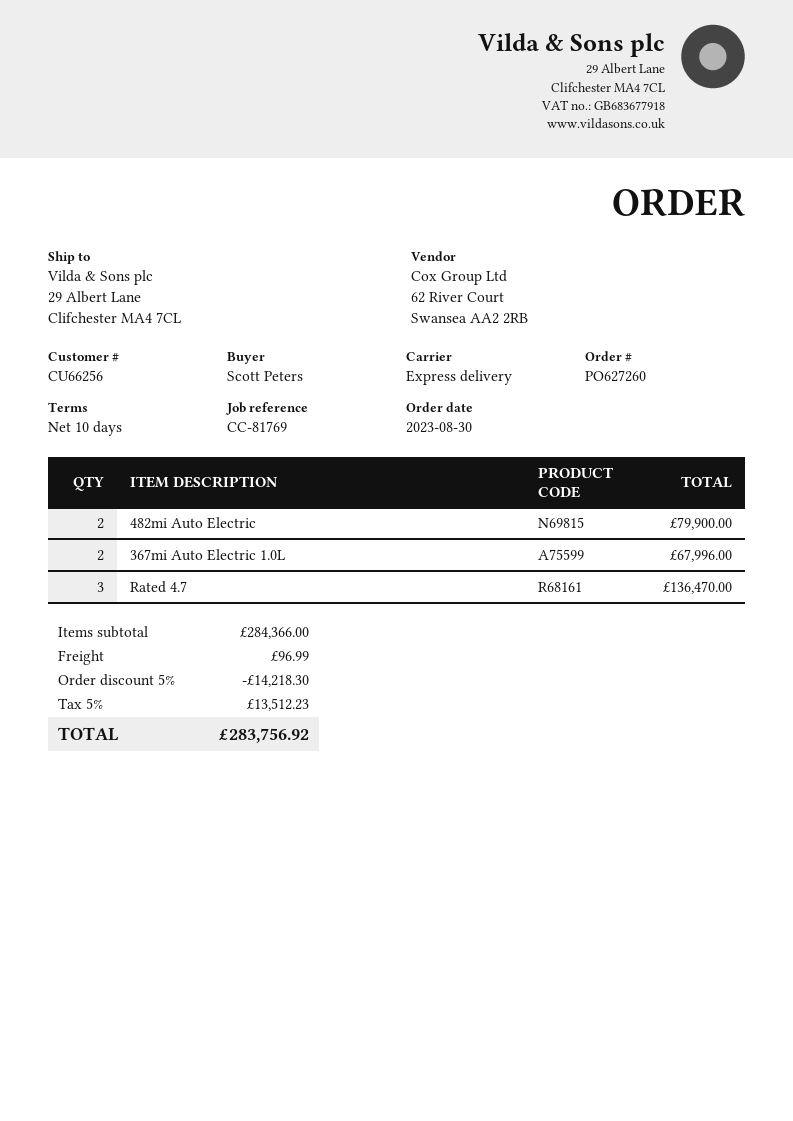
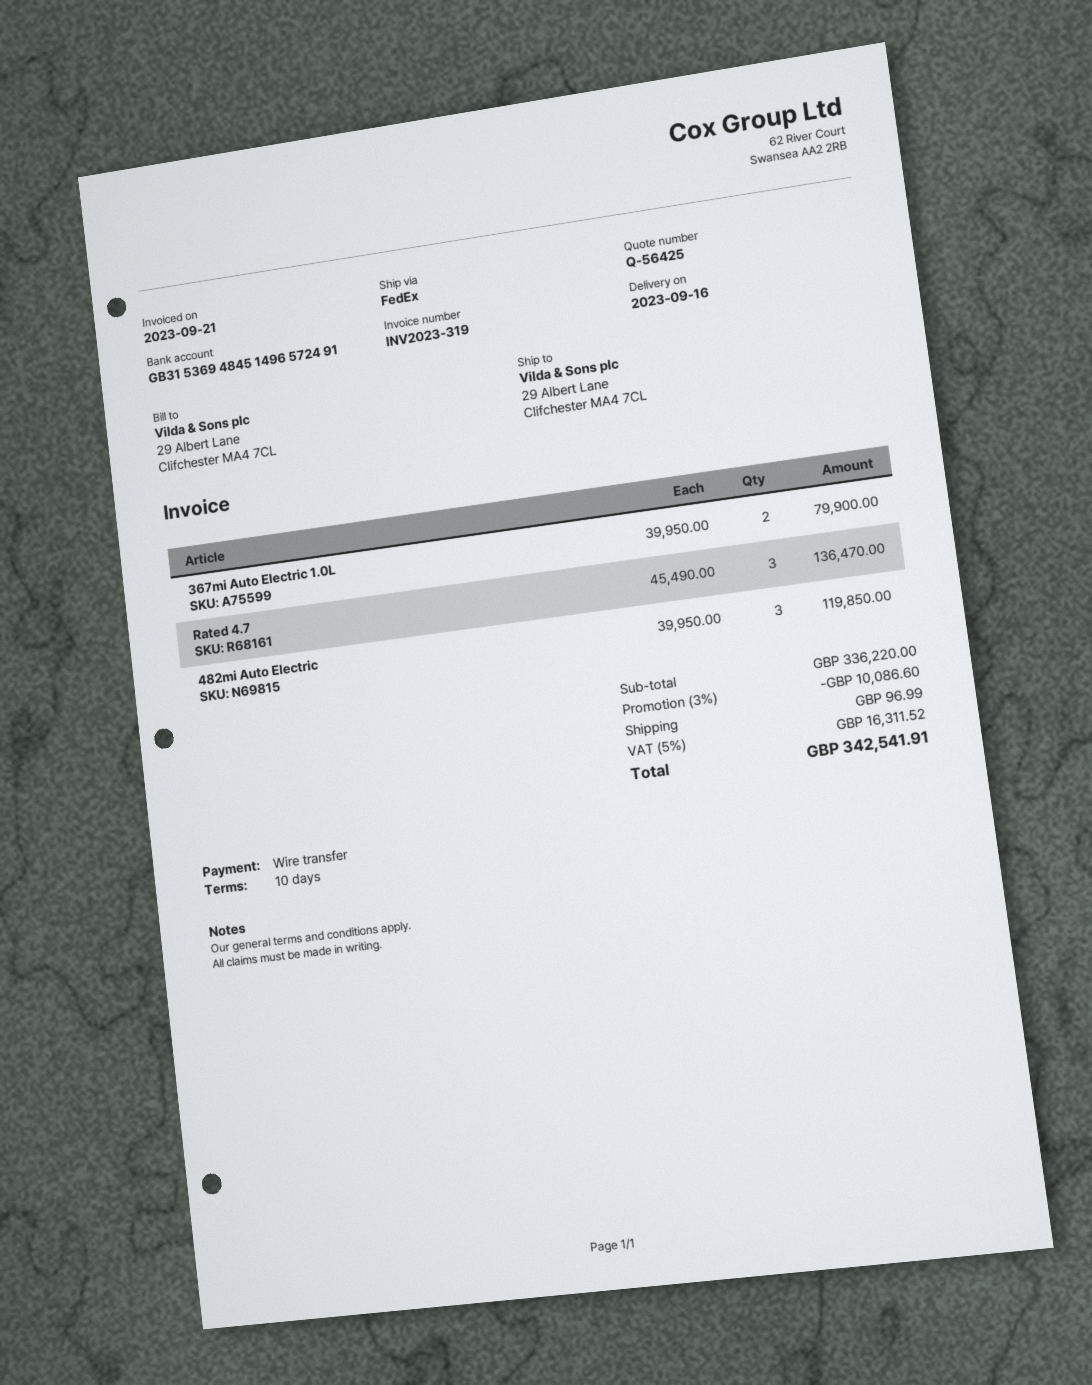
shipping method: express -> FedEx
482mi Auto Electric: 2 for 79900.00 -> 3 for 119850.00
367mi Auto Electric 1.0L: 2 for 67996.00 -> 2 for 79900.00
subtotal: 284366.00 -> 336220.00
discount: 5% = 14218.30 -> 3% = 10086.60
tax: 5% = 13512.23 -> 5% = 16311.52
total: 283756.92 -> 342541.91

